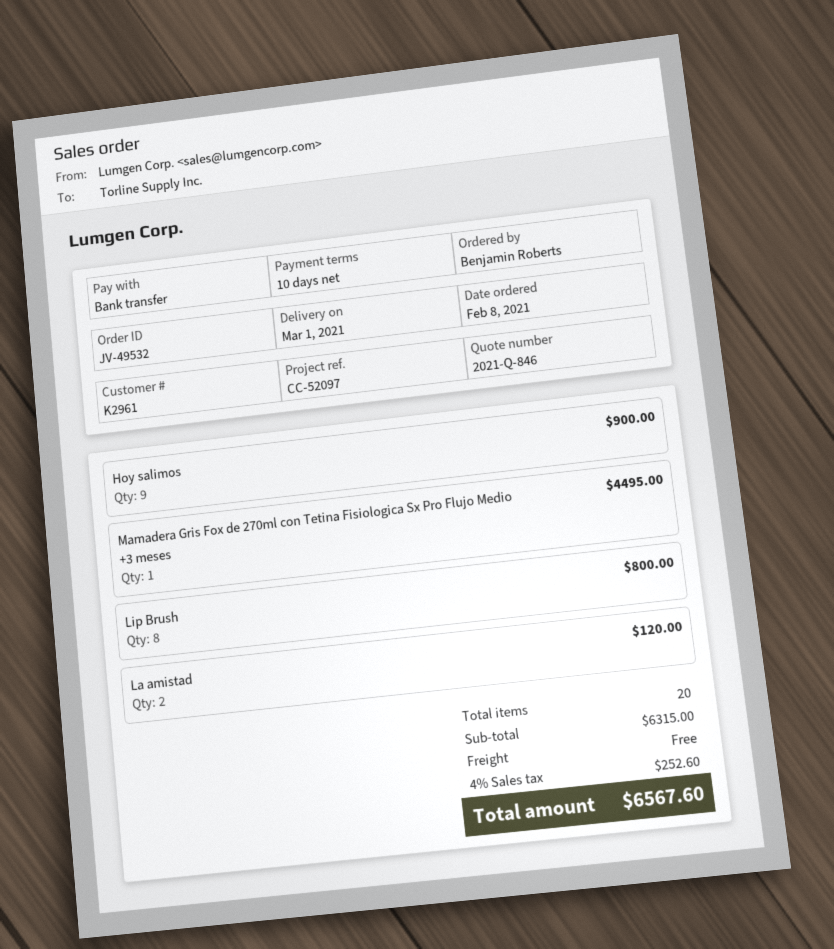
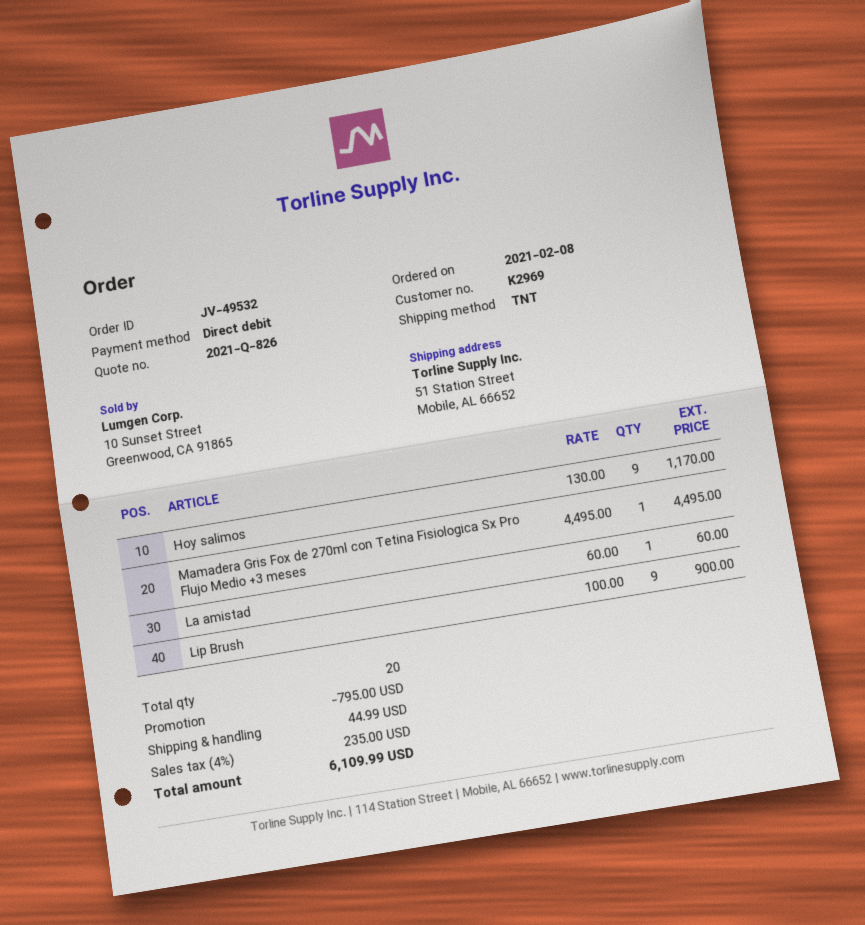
quote number: 2021-Q-846 -> 2021-Q-826
customer number: K2961 -> K2969
payment method: bank transfer -> direct debit
Hoy salimos: 9 for 900.00 -> 9 for 1170.00
Lip Brush: 8 for 800.00 -> 9 for 900.00
La amistad: 2 for 120.00 -> 1 for 60.00
discount: none -> 795.00
shipping: 0.00 -> 44.99
tax: 4% = 252.60 -> 4% = 235.00
total: 6567.60 -> 6109.99

